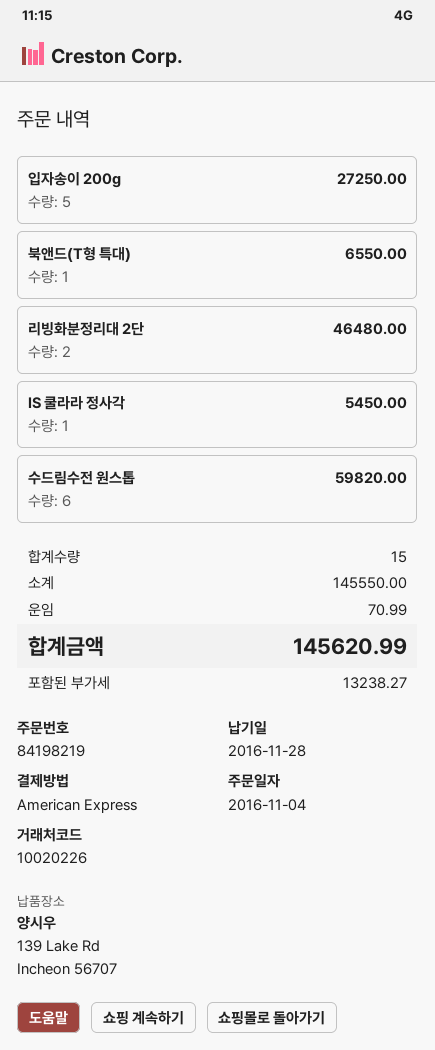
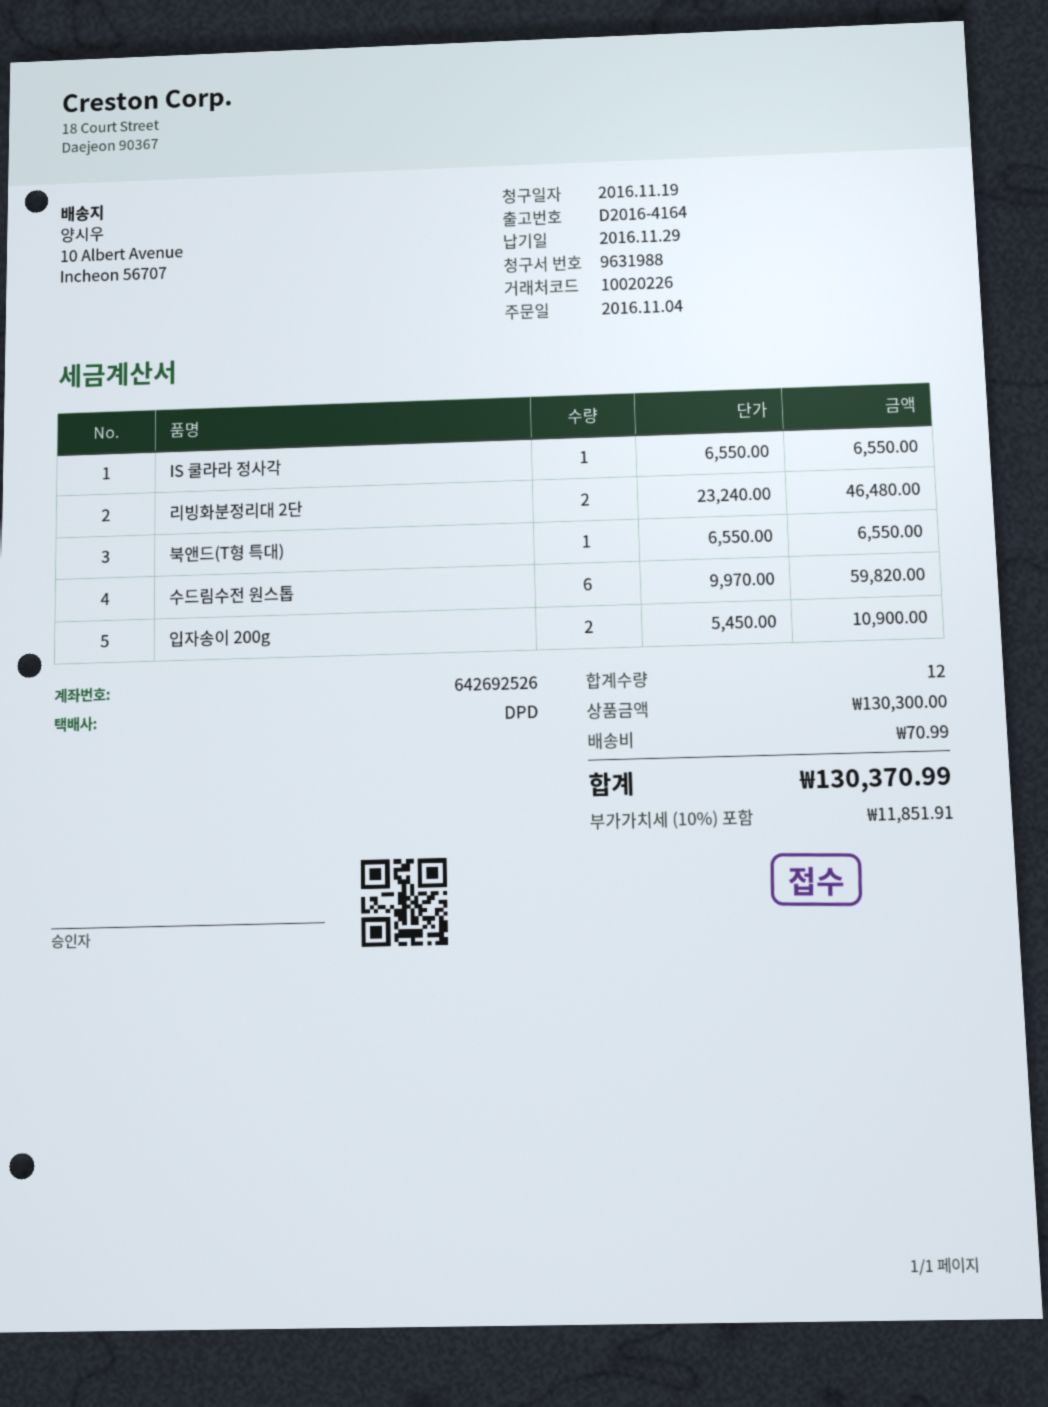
delivery date: 2016-11-28 -> 2016-11-29
ship to: 139 Lake Rd, Incheon 56707 -> 10 Albert Avenue, Incheon 56707
입자송이 200g: 5 for 27250.00 -> 2 for 10900.00
IS 쿨라라 정사각: 1 for 5450.00 -> 1 for 6550.00
total quantity: 15 -> 12
subtotal: 145550.00 -> 130300.00
tax: 13238.27 -> 11851.91
total: 145620.99 -> 130370.99

